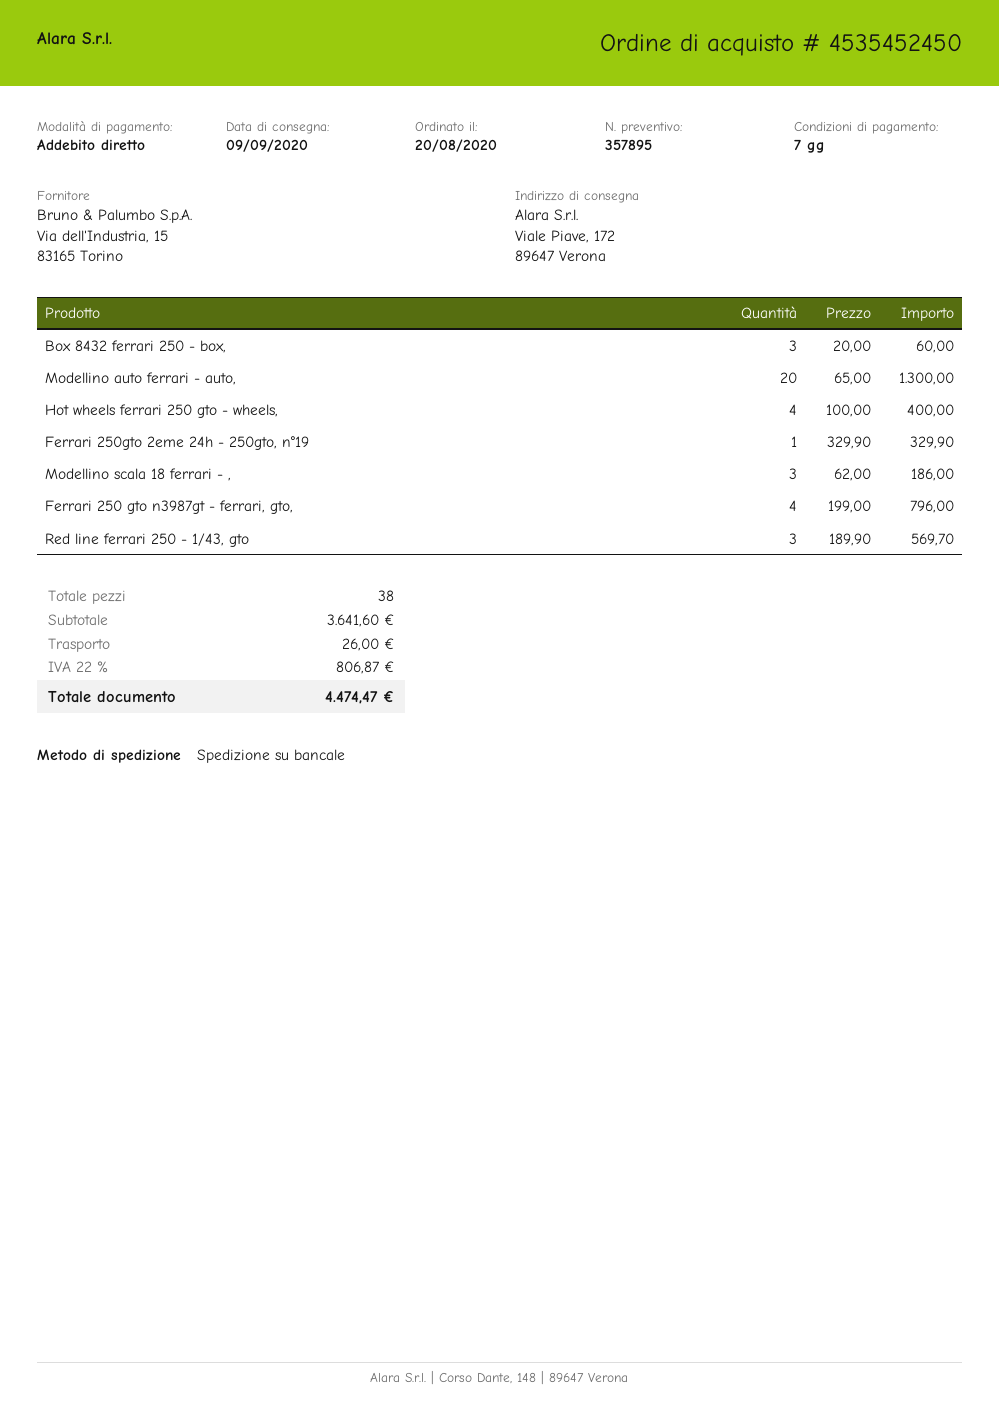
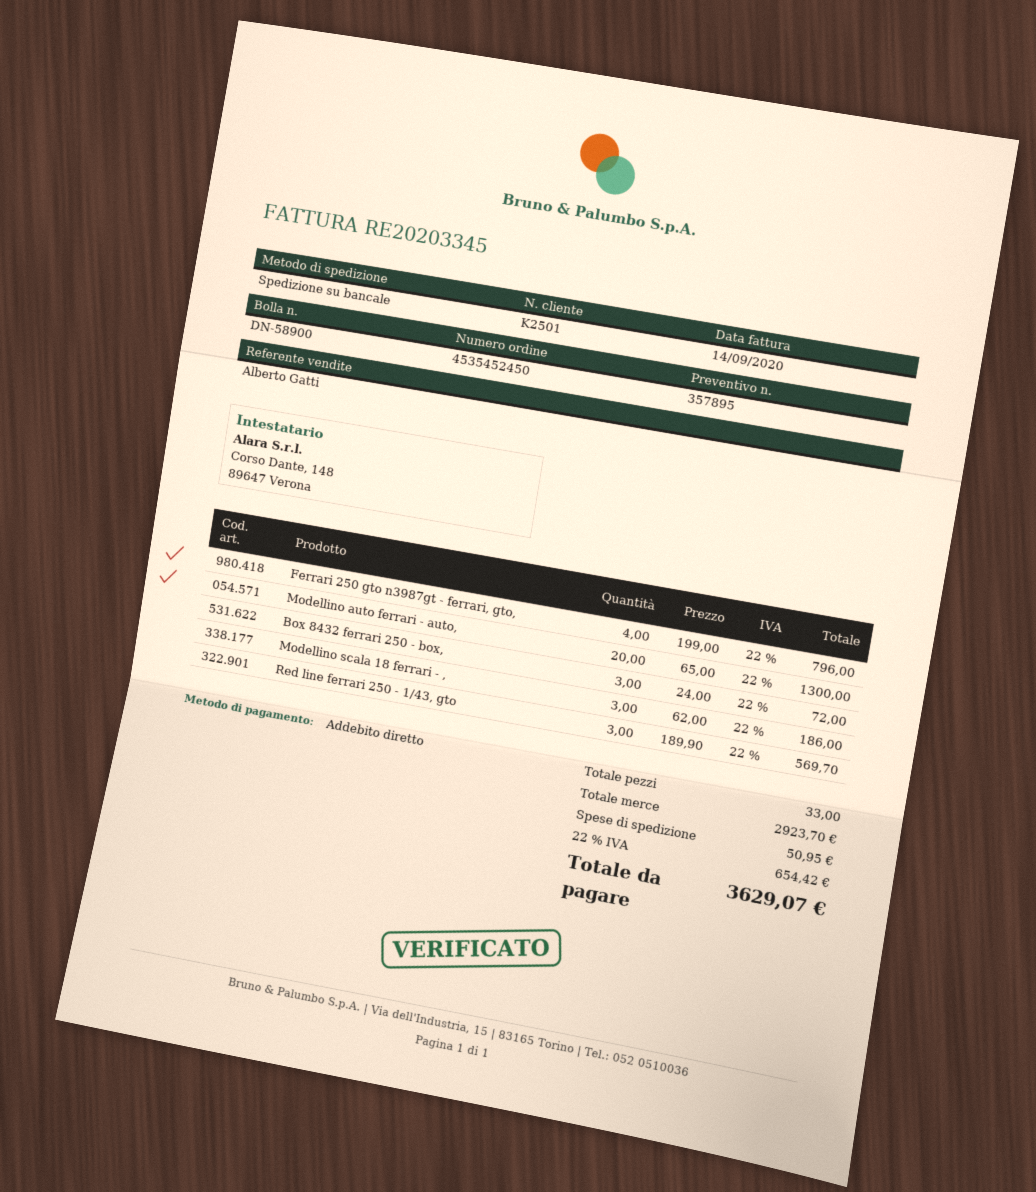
Box 8432 ferrari 250 - box,: 3 x 20.00 = 60.00 -> 3 x 24.00 = 72.00
Hot wheels ferrari 250 gto - wheels,: 4 x 100.00 = 400.00 -> none
Ferrari 250gto 2eme 24h - 250gto, n°19: 1 x 329.90 = 329.90 -> none
total quantity: 38 -> 33
subtotal: 3641.60 -> 2923.70
shipping: 26.00 -> 50.95
tax: 22% = 806.87 -> 22% = 654.42
total: 4474.47 -> 3629.07

